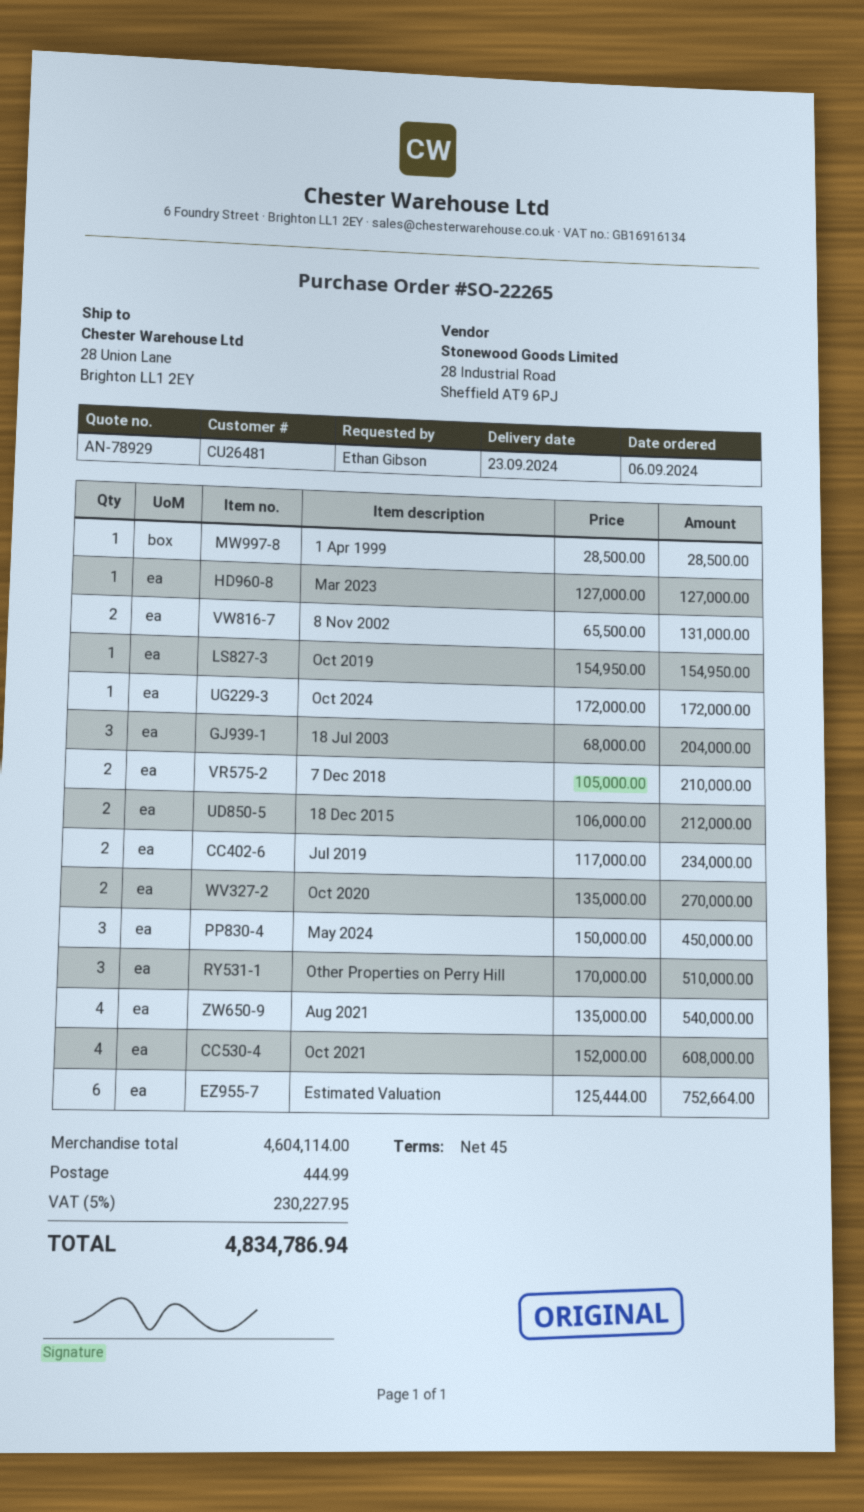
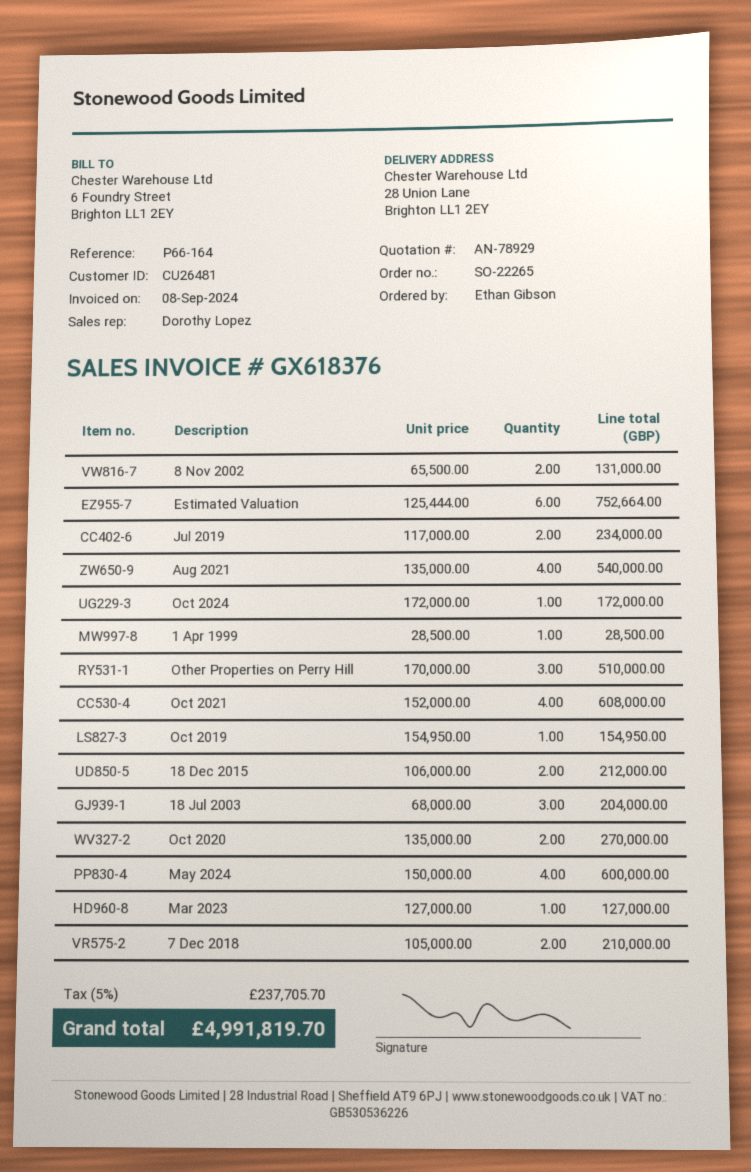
May 2024: 3 x 150000.00 = 450000.00 -> 4 x 150000.00 = 600000.00
shipping: 444.99 -> none
tax: 5% = 230227.95 -> 5% = 237705.70
total: 4834786.94 -> 4991819.70

